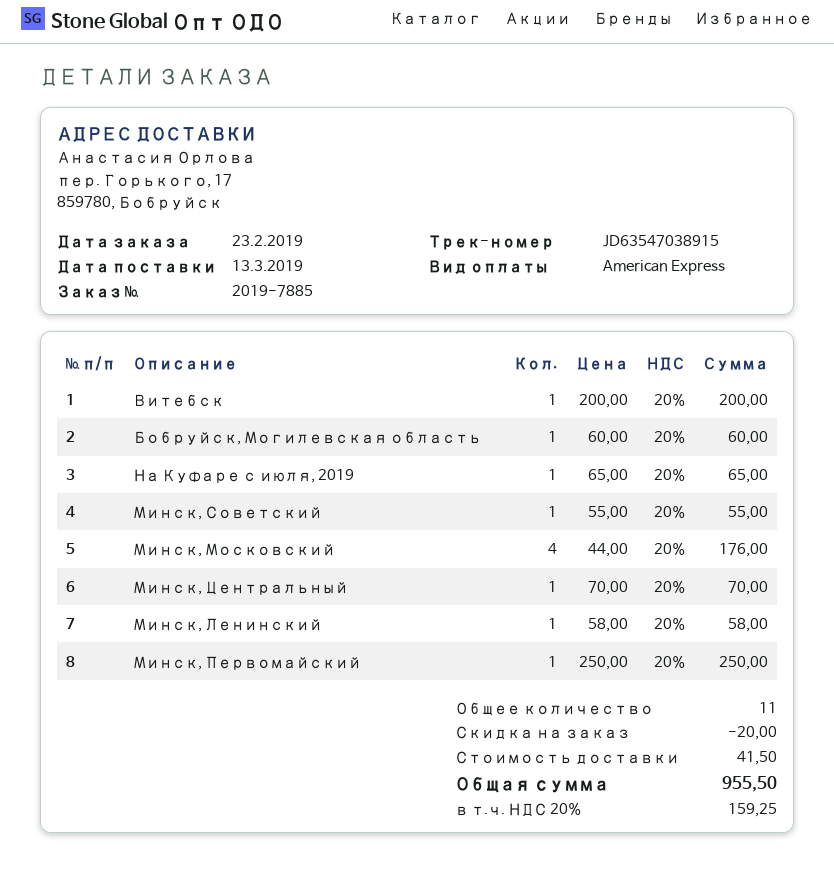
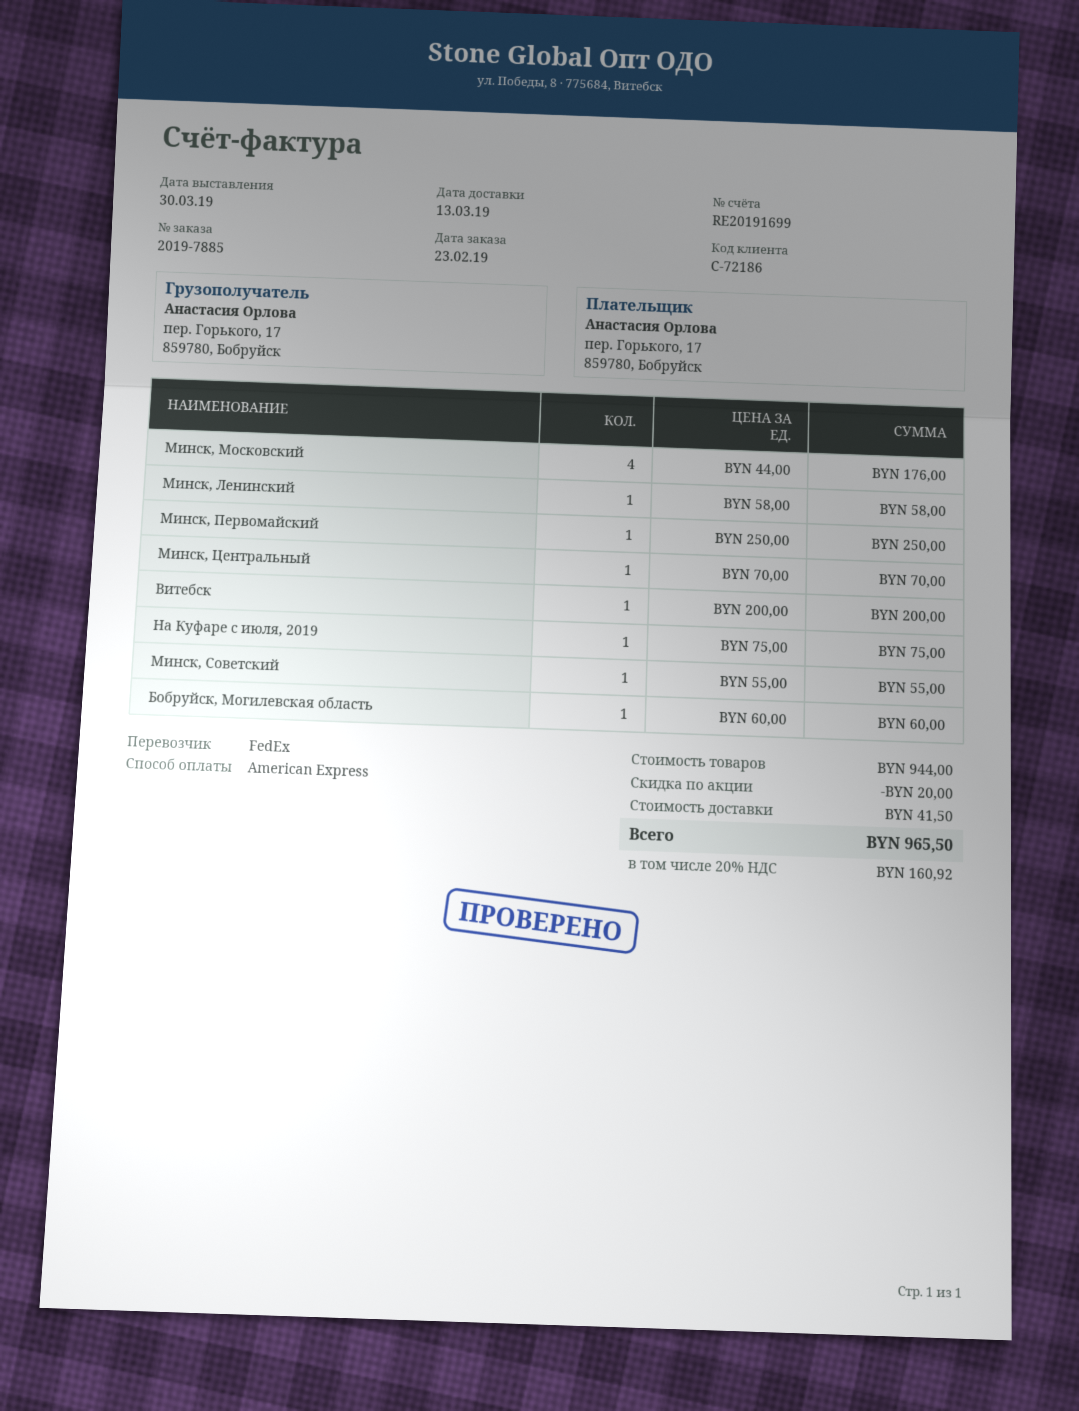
На Куфаре с июля, 2019: 1 x 65.00 = 65.00 -> 1 x 75.00 = 75.00
tax: 20% = 159.25 -> 20% = 160.92
total: 955.50 -> 965.50

